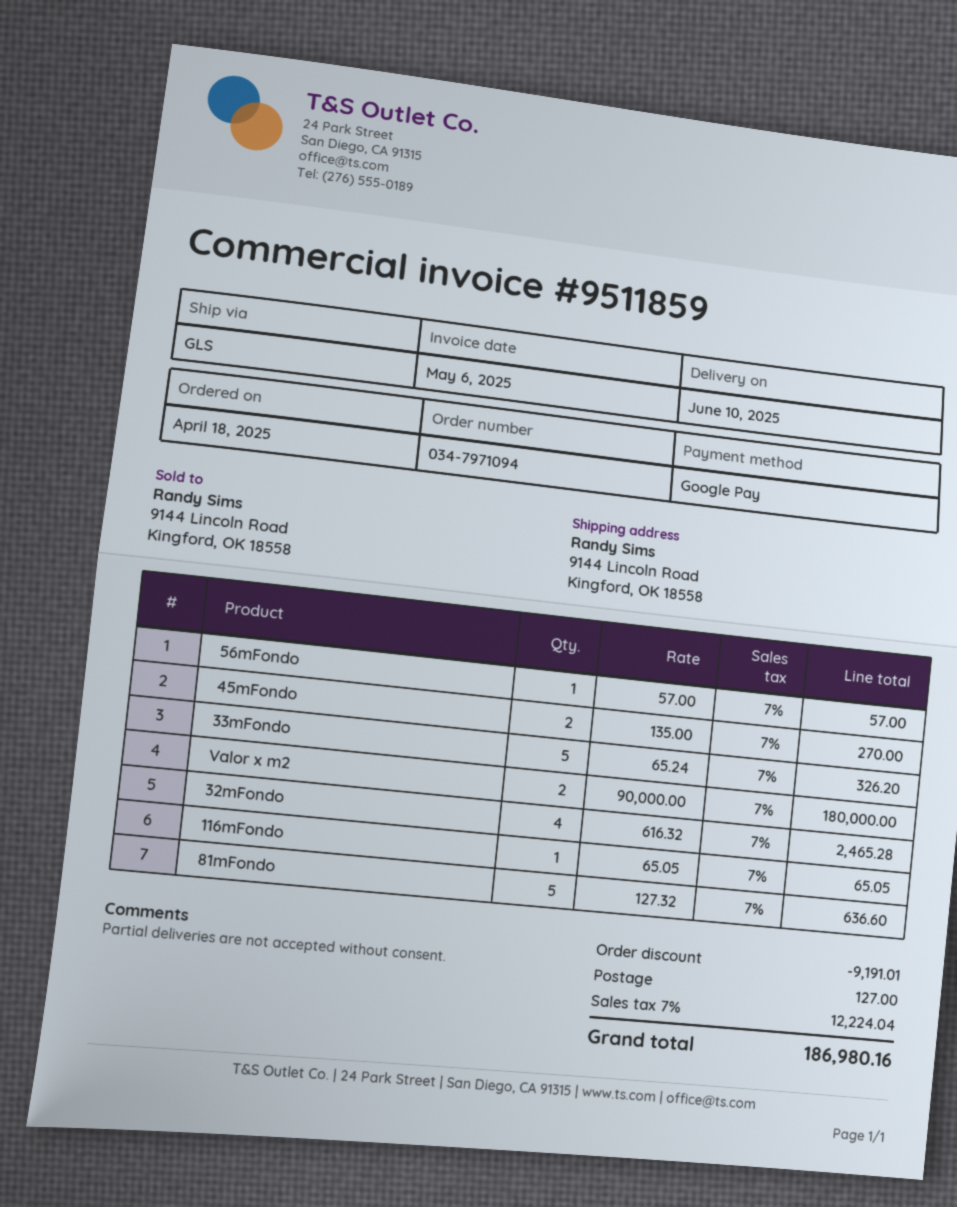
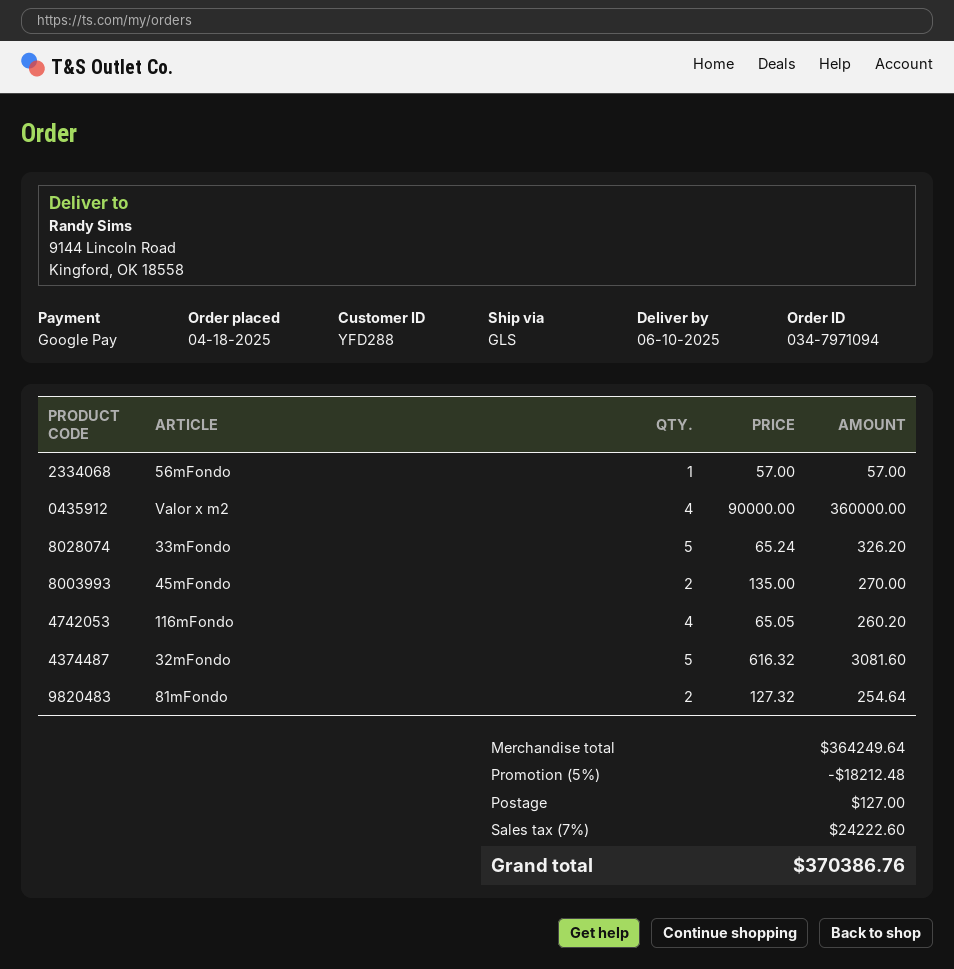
Valor x m2: 2 x 90000.00 = 180000.00 -> 4 x 90000.00 = 360000.00
32mFondo: 4 x 616.32 = 2465.28 -> 5 x 616.32 = 3081.60
116mFondo: 1 x 65.05 = 65.05 -> 4 x 65.05 = 260.20
81mFondo: 5 x 127.32 = 636.60 -> 2 x 127.32 = 254.64
discount: 9191.01 -> 18212.48
tax: 7% = 12224.04 -> 7% = 24222.60
total: 186980.16 -> 370386.76

